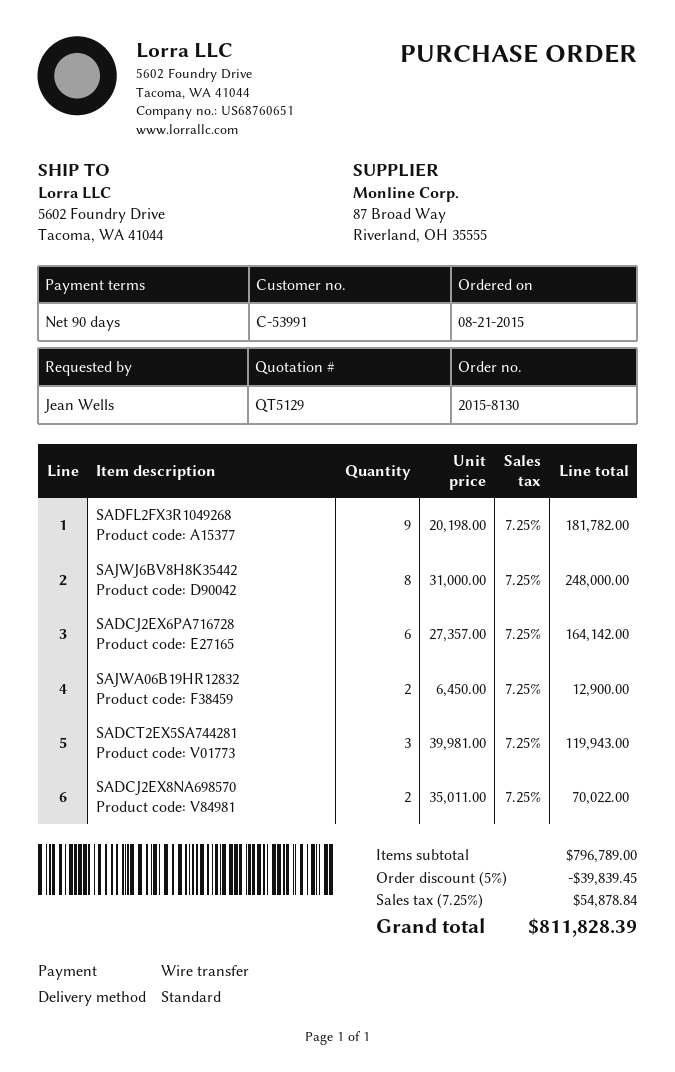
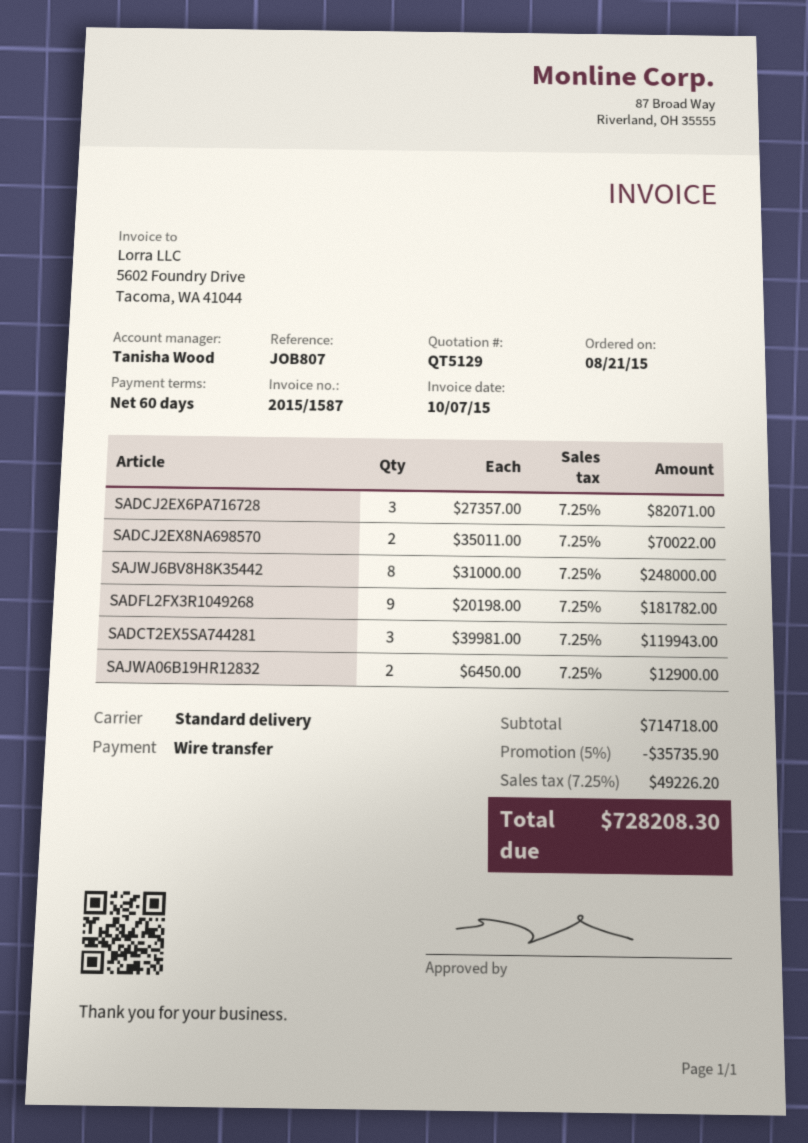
payment terms: 90 days -> 60 days
SADCJ2EX6PA716728: 6 x 27357.00 = 164142.00 -> 3 x 27357.00 = 82071.00
subtotal: 796789.00 -> 714718.00
discount: 5% = 39839.45 -> 5% = 35735.90
tax: 7.25% = 54878.84 -> 7.25% = 49226.20
total: 811828.39 -> 728208.30

